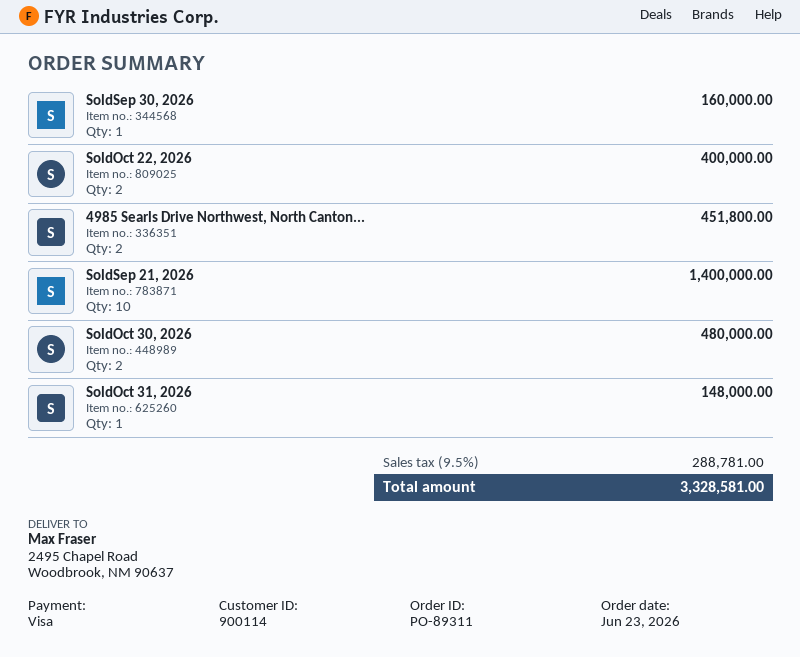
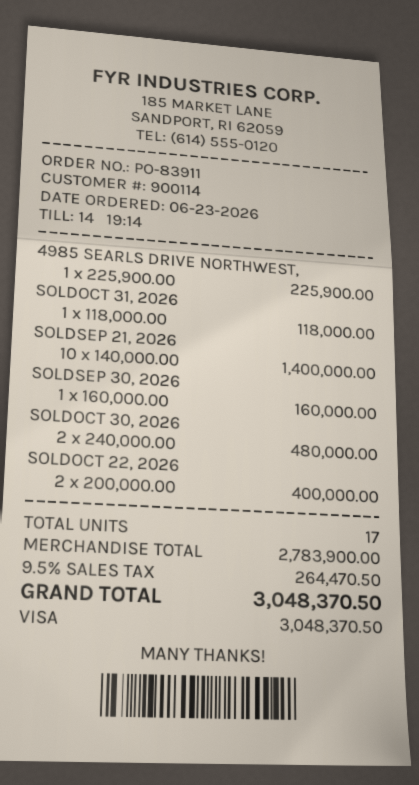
order number: PO-89311 -> PO-83911
4985 Searls Drive Northwest, North Canton...: 2 for 451800.00 -> 1 for 225900.00
SoldOct 31, 2026: 1 for 148000.00 -> 1 for 118000.00
tax: 9.5% = 288781.00 -> 9.5% = 264470.50
total: 3328581.00 -> 3048370.50

